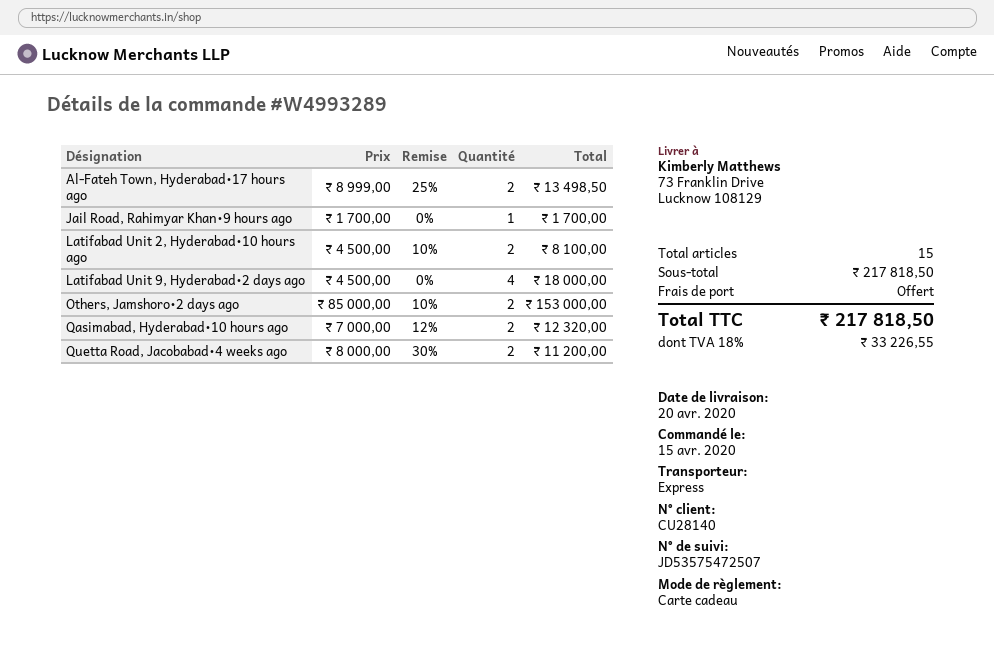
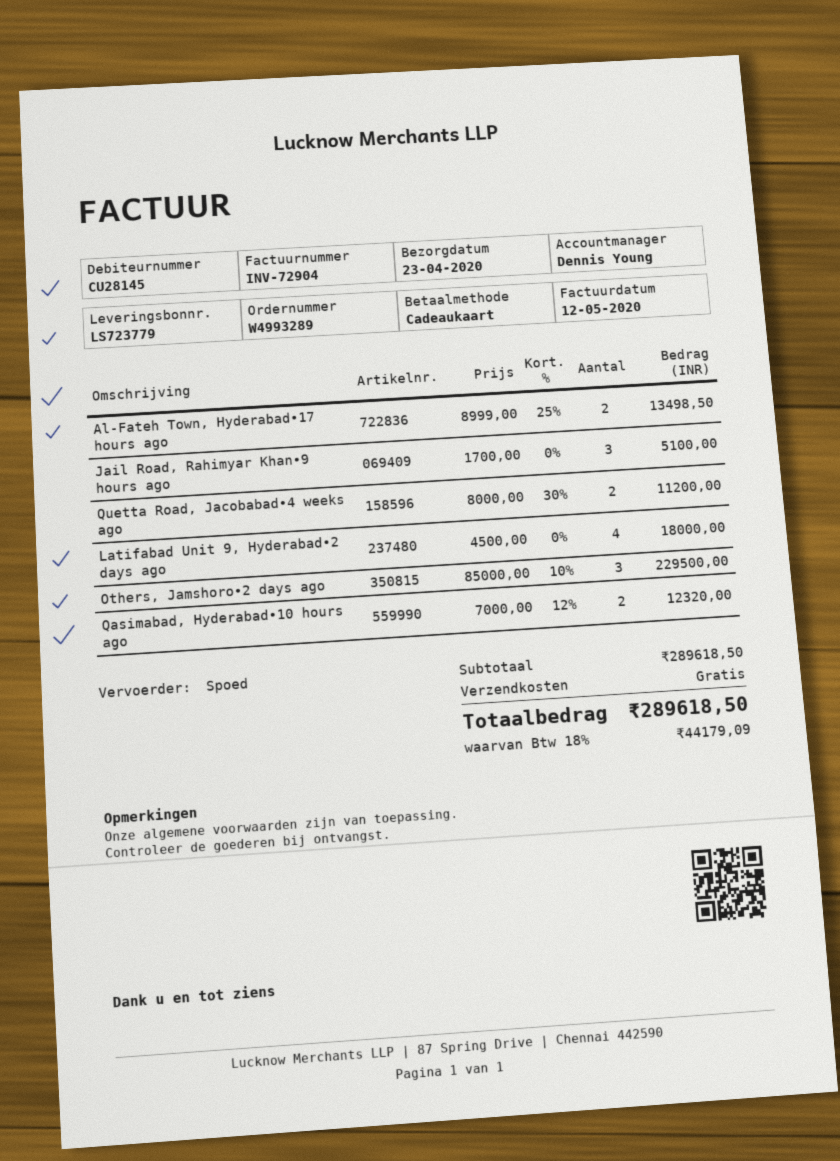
delivery date: 2020-04-20 -> 2020-04-23
customer number: CU28140 -> CU28145
Jail Road, Rahimyar Khan•9 hours ago: 1 x 1700.00 = 1700.00 -> 3 x 1700.00 = 5100.00
Latifabad Unit 2, Hyderabad•10 hours ago: 2 x 4500.00 - 10% = 8100.00 -> none
Others, Jamshoro•2 days ago: 2 x 85000.00 - 10% = 153000.00 -> 3 x 85000.00 - 10% = 229500.00
subtotal: 217818.50 -> 289618.50
tax: 18% = 33226.55 -> 18% = 44179.09
total: 217818.50 -> 289618.50

